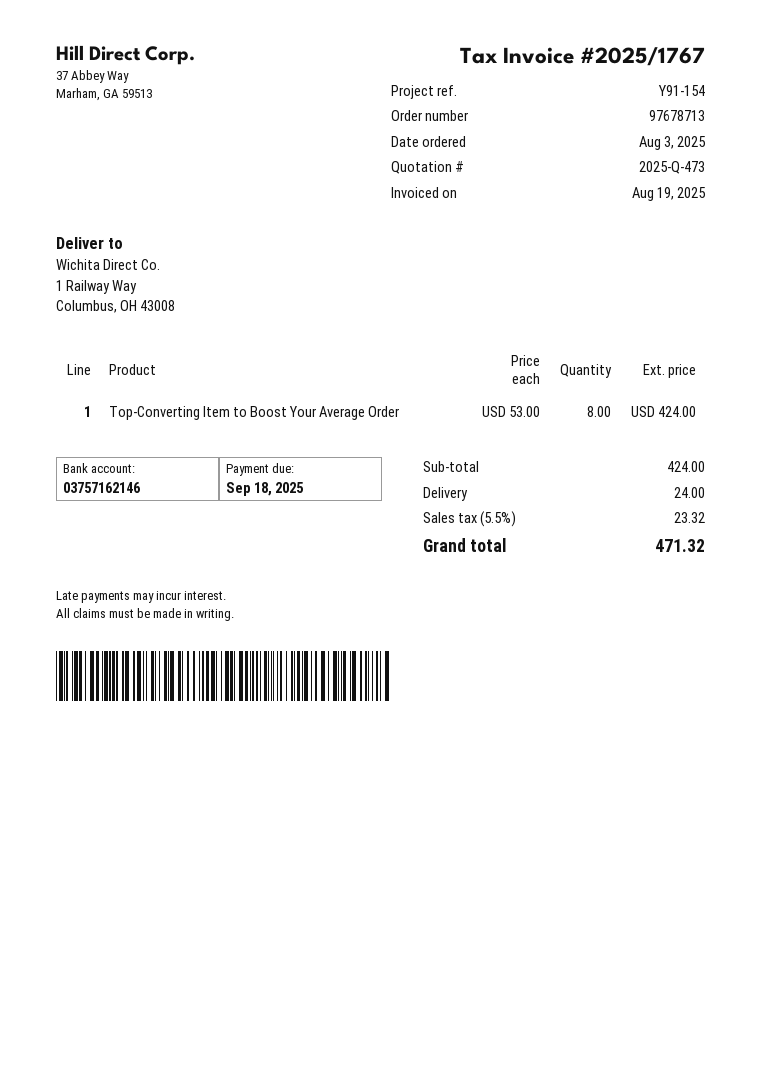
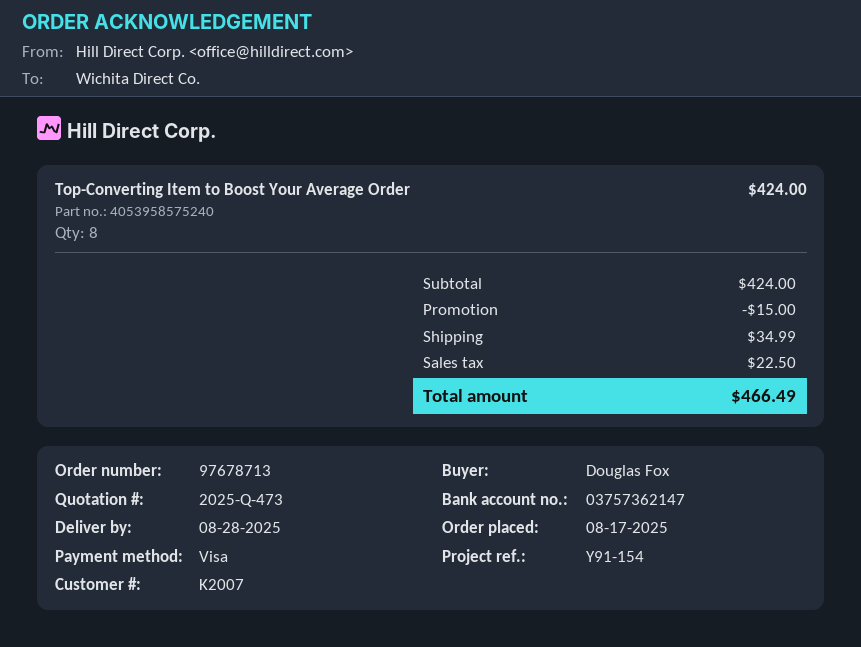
order date: 2025-08-03 -> 2025-08-17
bank account: 03757162146 -> 03757362147
discount: none -> 15.00
shipping: 24.00 -> 34.99
tax: 23.32 -> 22.50
total: 471.32 -> 466.49

